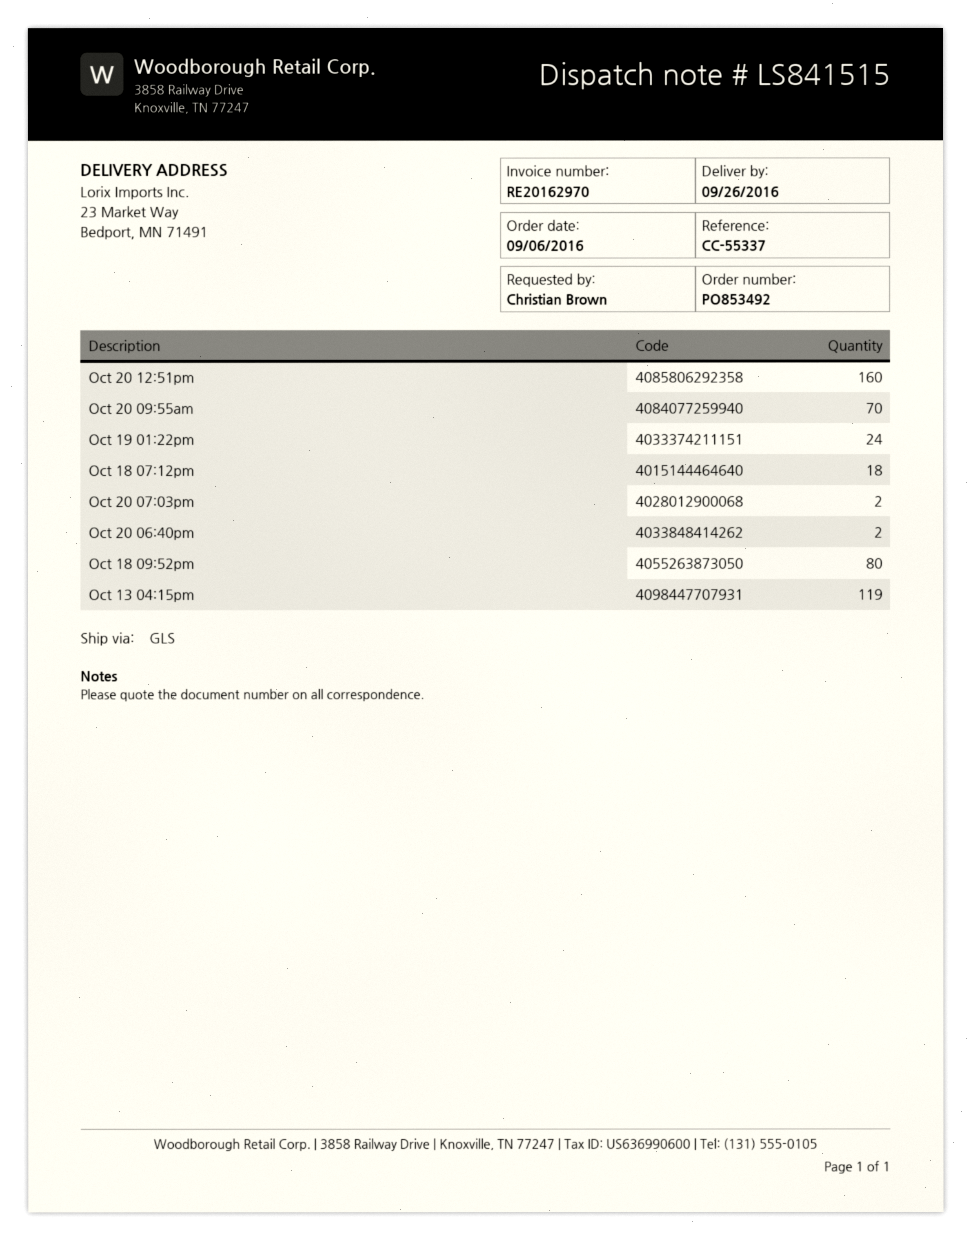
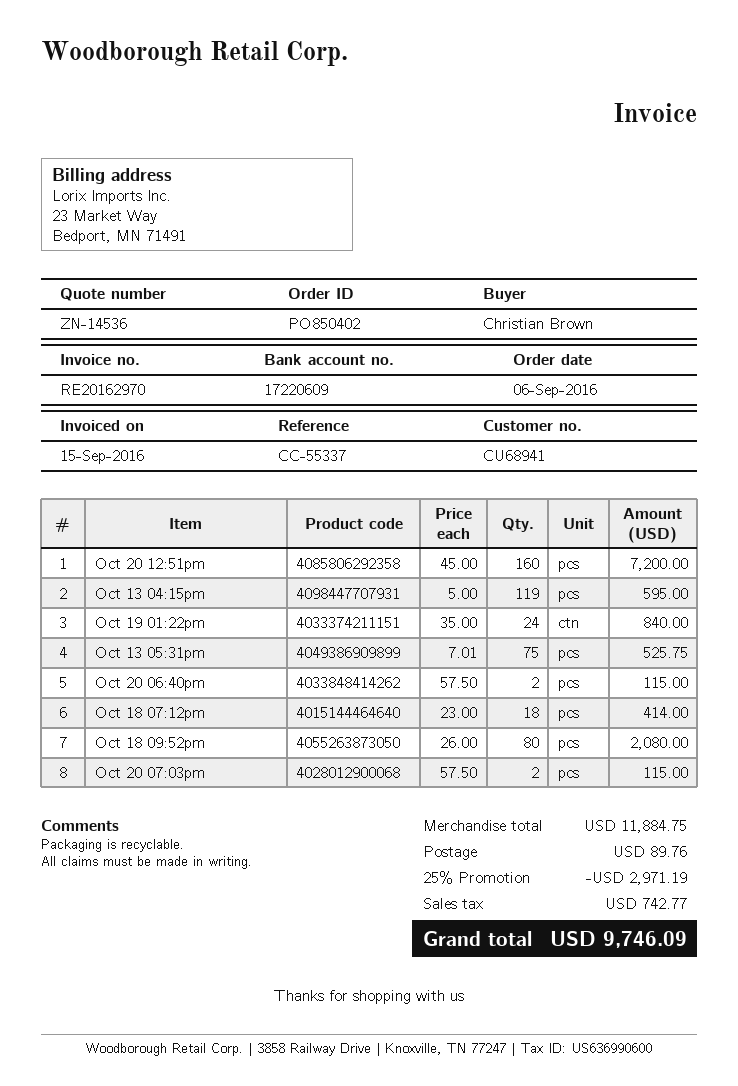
order number: PO853492 -> PO850402
Oct 20 09:55am: 70 -> none
Oct 13 05:31pm: none -> 75

